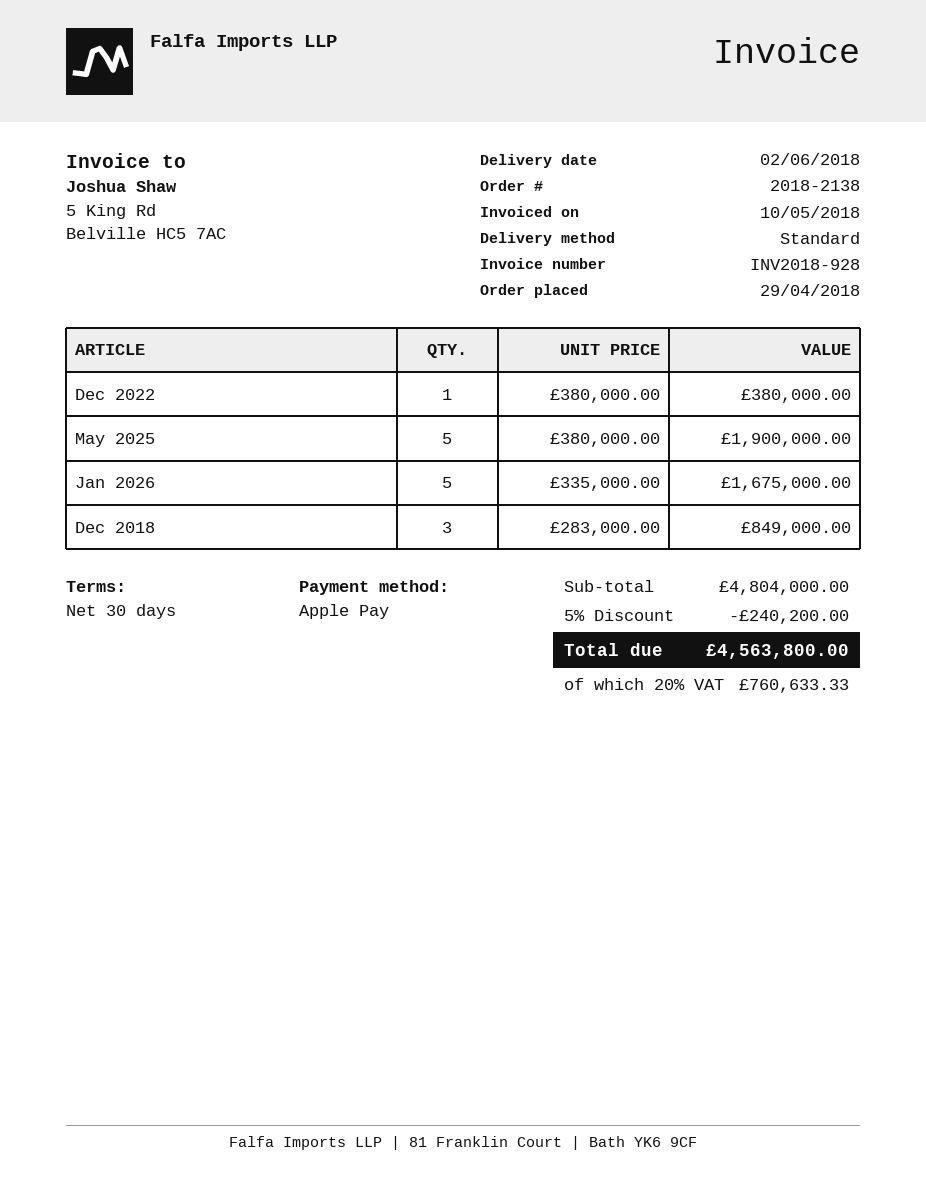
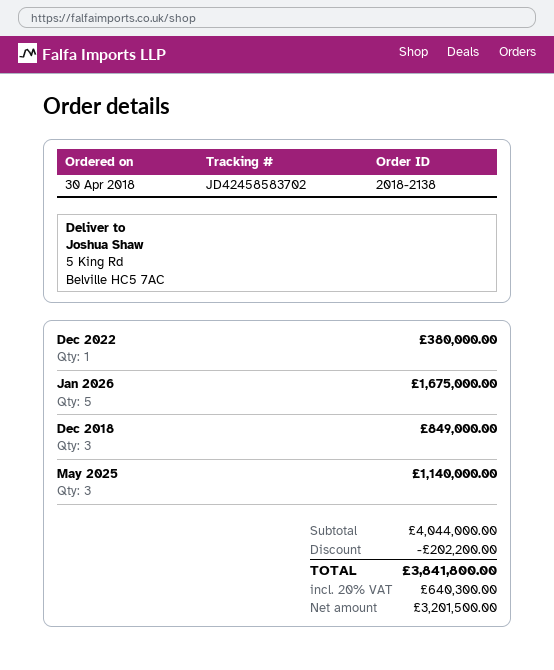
order date: 2018-04-29 -> 2018-04-30
May 2025: 5 for 1900000.00 -> 3 for 1140000.00
subtotal: 4804000.00 -> 4044000.00
discount: 240200.00 -> 202200.00
tax: 20% = 760633.33 -> 20% = 640300.00
total: 4563800.00 -> 3841800.00

